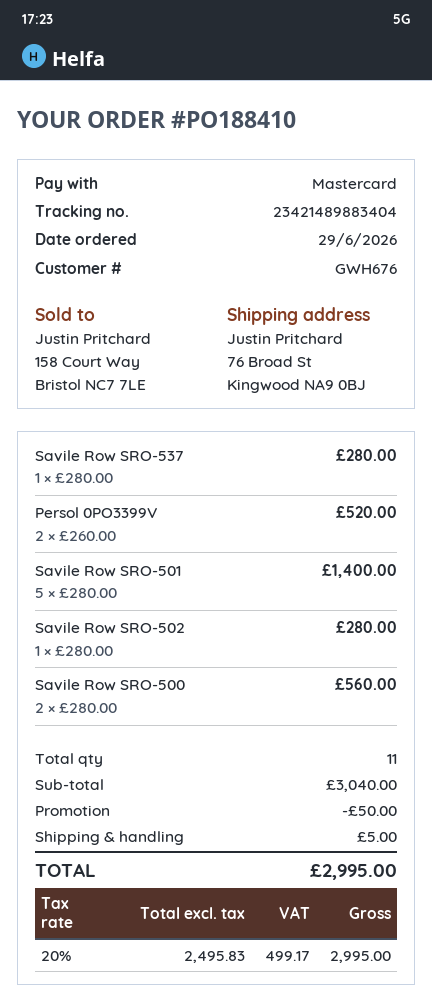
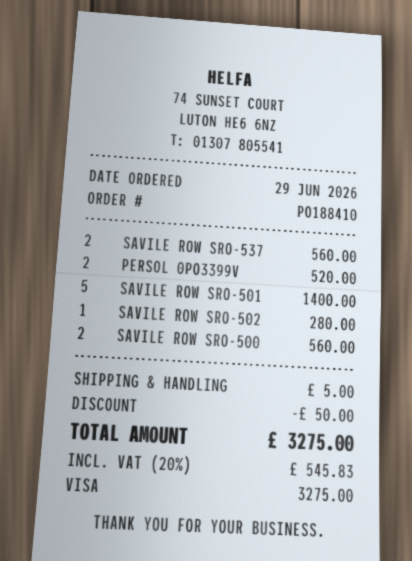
payment method: Mastercard -> Visa
Savile Row SRO-537: 1 for 280.00 -> 2 for 560.00
tax: 20% = 499.17 -> 20% = 545.83
total: 2995.00 -> 3275.00

